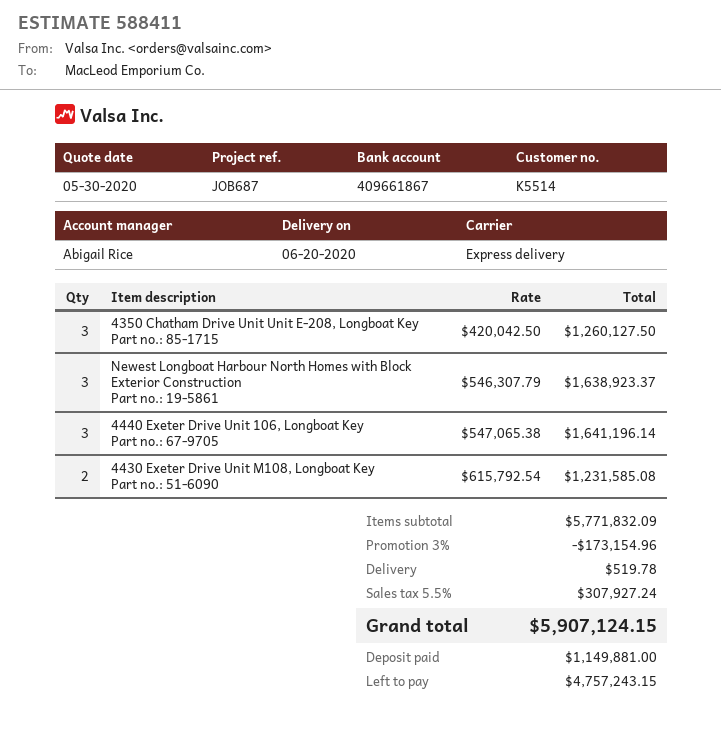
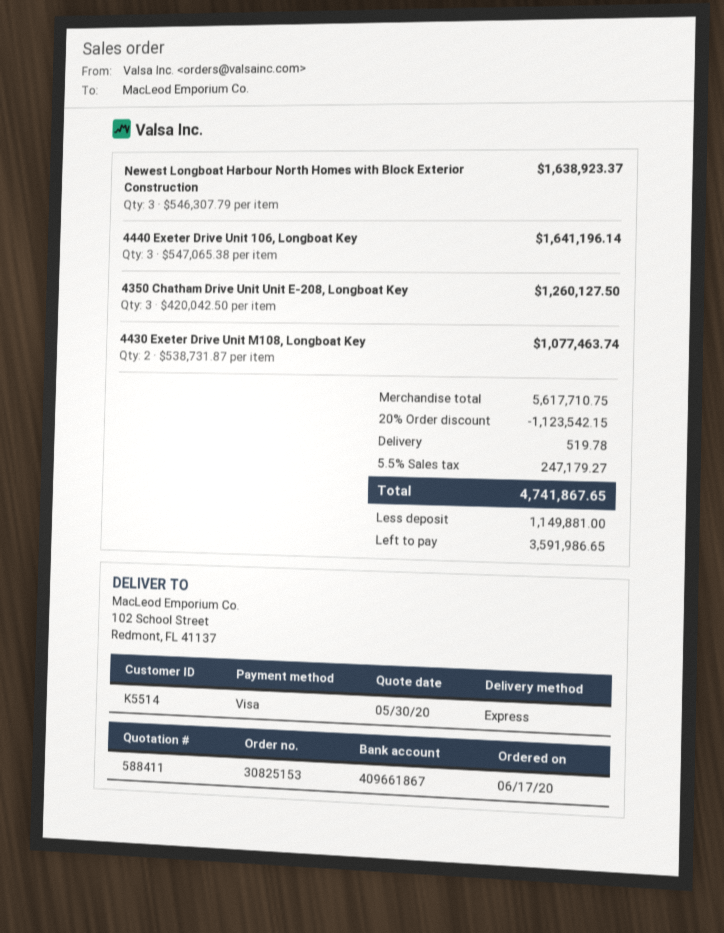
4430 Exeter Drive Unit M108, Longboat Key: 2 x 615792.54 = 1231585.08 -> 2 x 538731.87 = 1077463.74
subtotal: 5771832.09 -> 5617710.75
discount: 3% = 173154.96 -> 20% = 1123542.15
tax: 5.5% = 307927.24 -> 5.5% = 247179.27
total: 5907124.15 -> 4741867.65
balance: 4757243.15 -> 3591986.65

